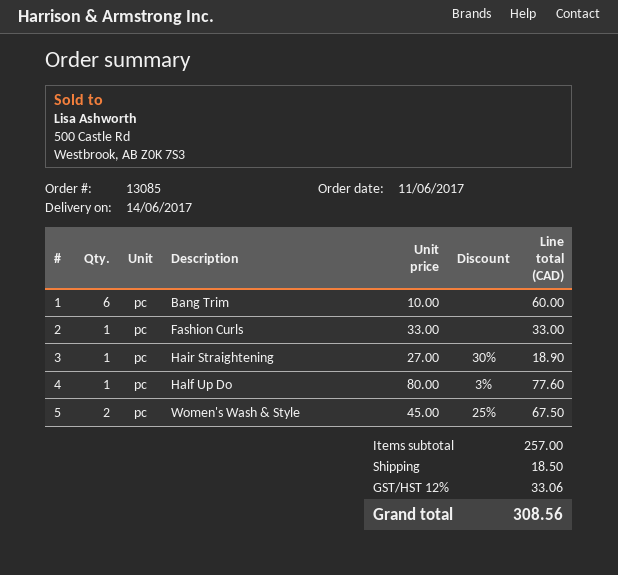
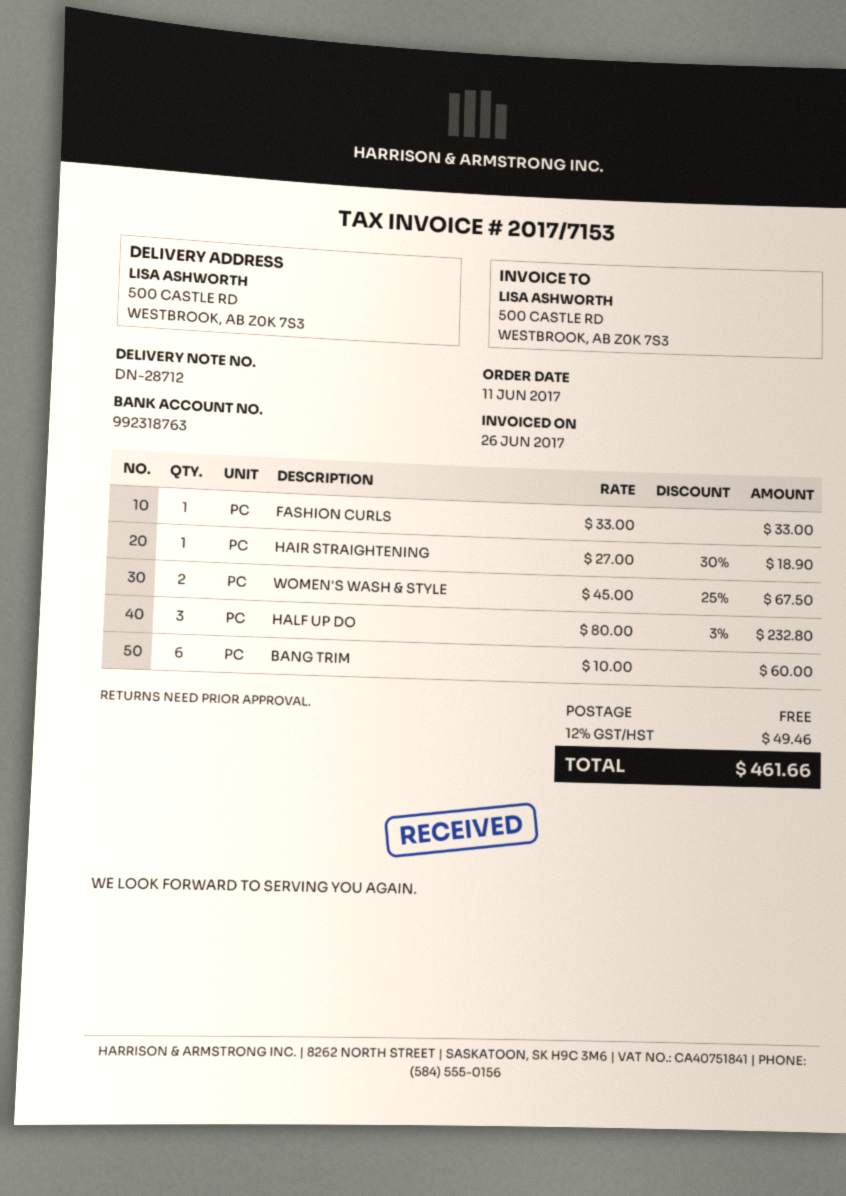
Half Up Do: 1 x 80.00 - 3% = 77.60 -> 3 x 80.00 - 3% = 232.80
shipping: 18.50 -> 0.00
tax: 12% = 33.06 -> 12% = 49.46
total: 308.56 -> 461.66

